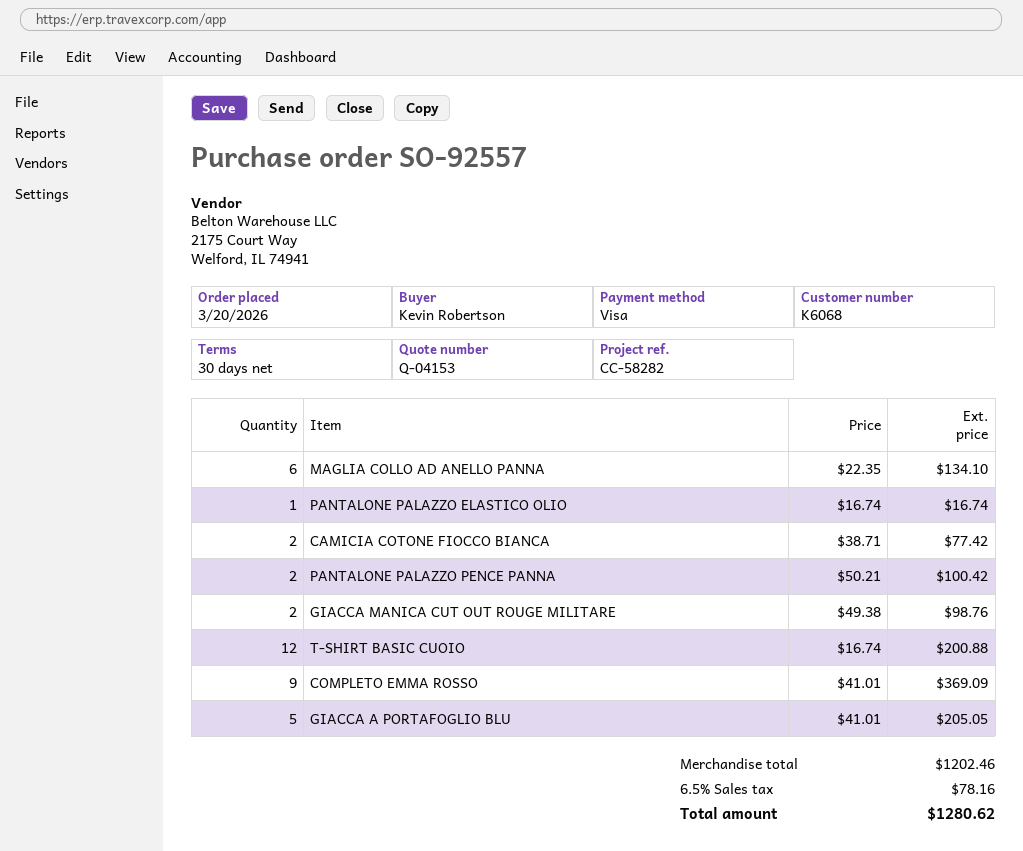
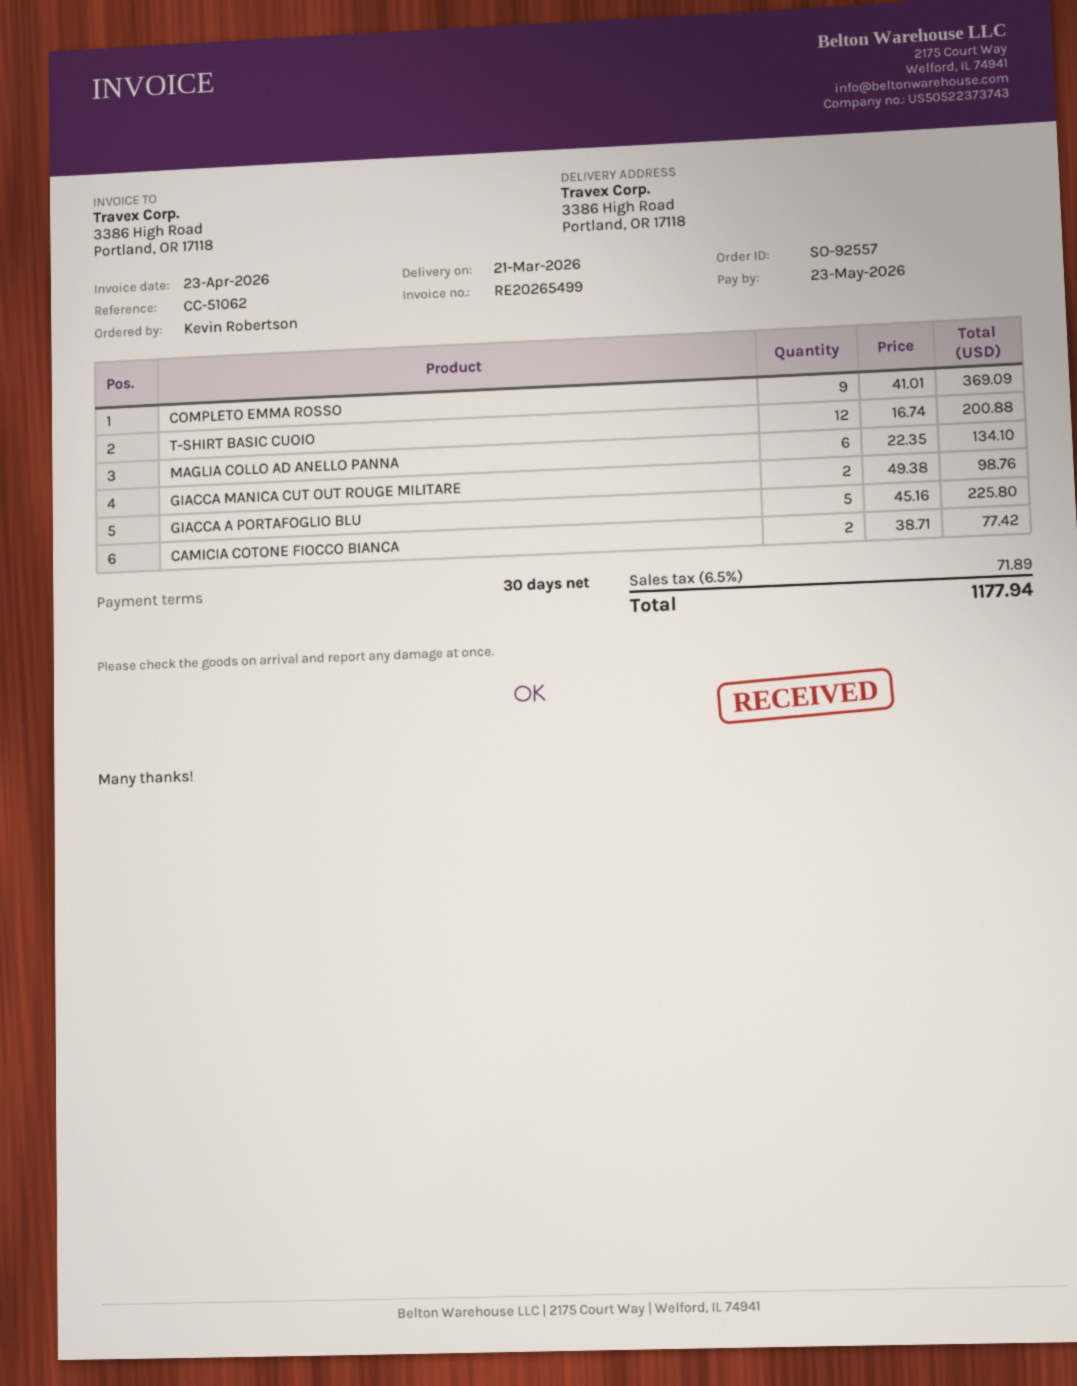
reference: CC-58282 -> CC-51062
PANTALONE PALAZZO ELASTICO OLIO: 1 x 16.74 = 16.74 -> none
PANTALONE PALAZZO PENCE PANNA: 2 x 50.21 = 100.42 -> none
GIACCA A PORTAFOGLIO BLU: 5 x 41.01 = 205.05 -> 5 x 45.16 = 225.80
tax: 6.5% = 78.16 -> 6.5% = 71.89
total: 1280.62 -> 1177.94

